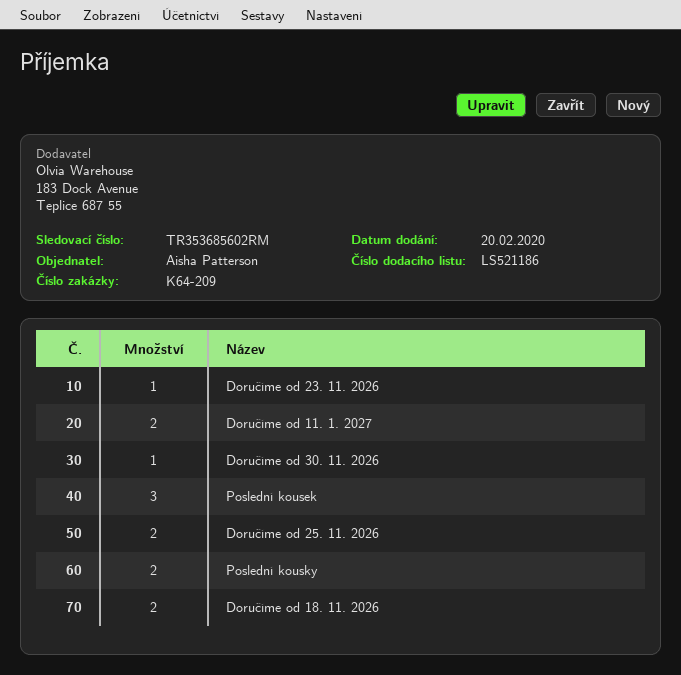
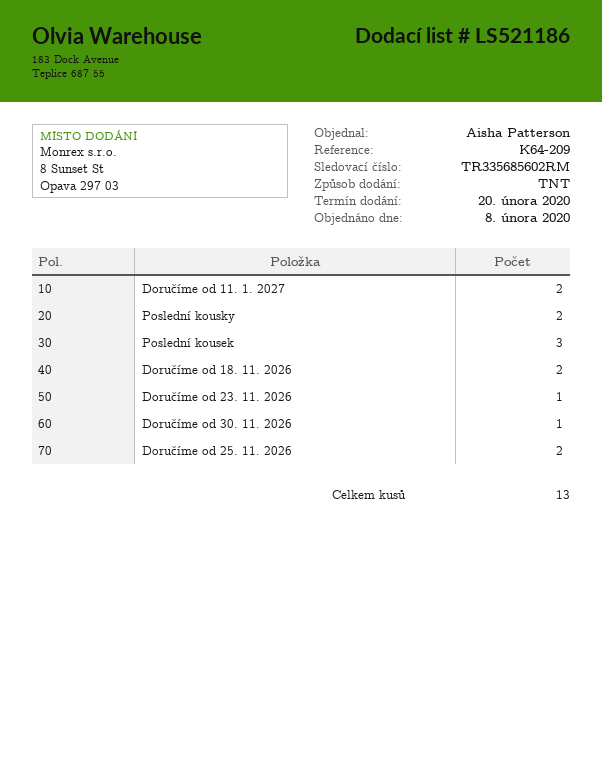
tracking number: TR353685602RM -> TR335685602RM

